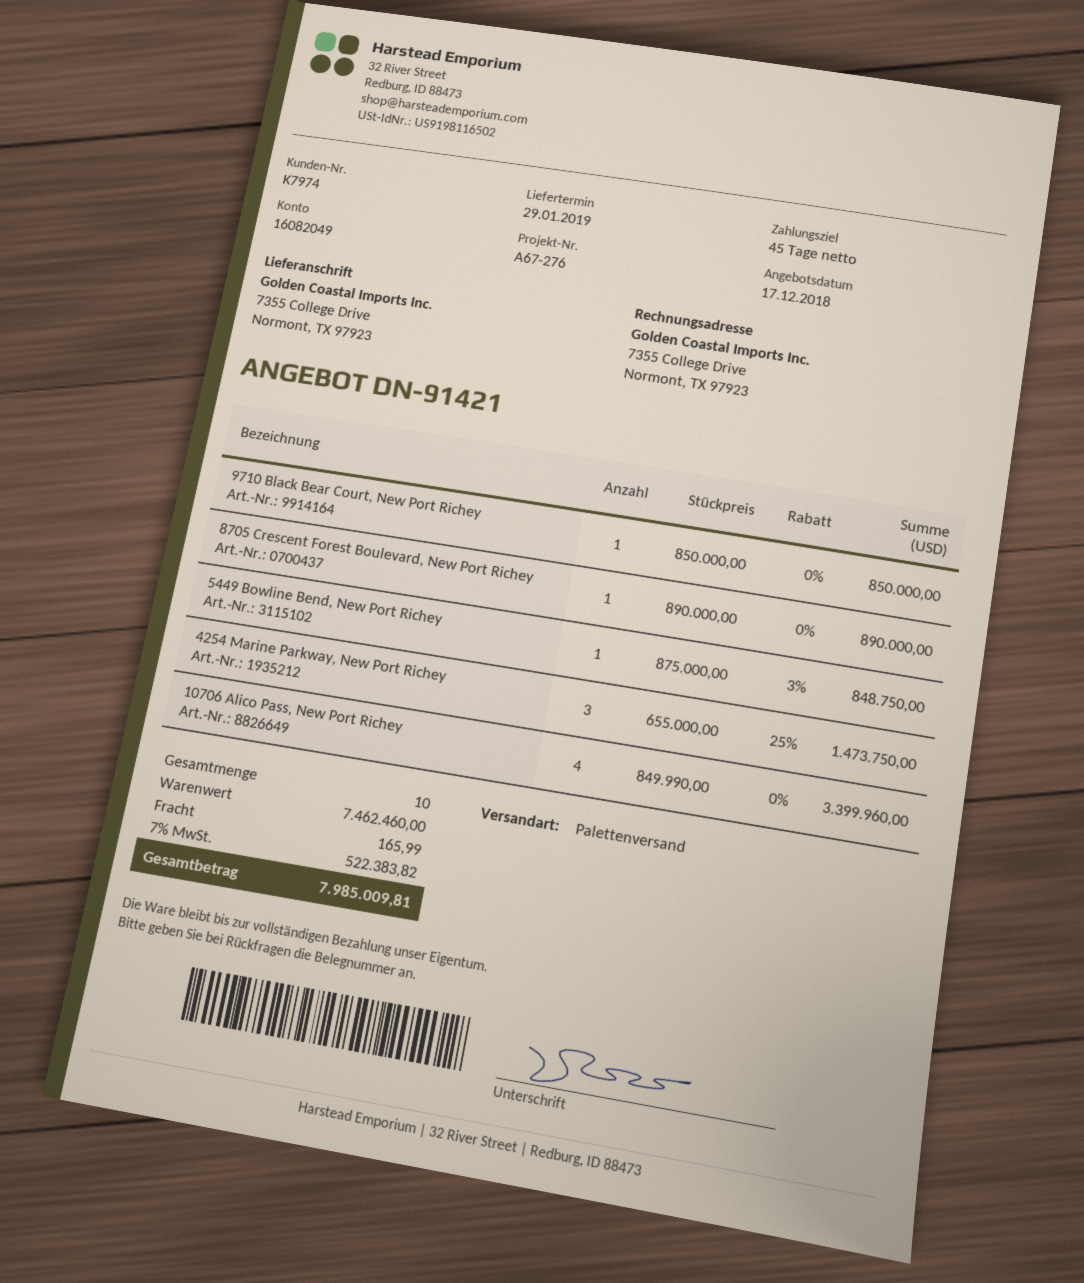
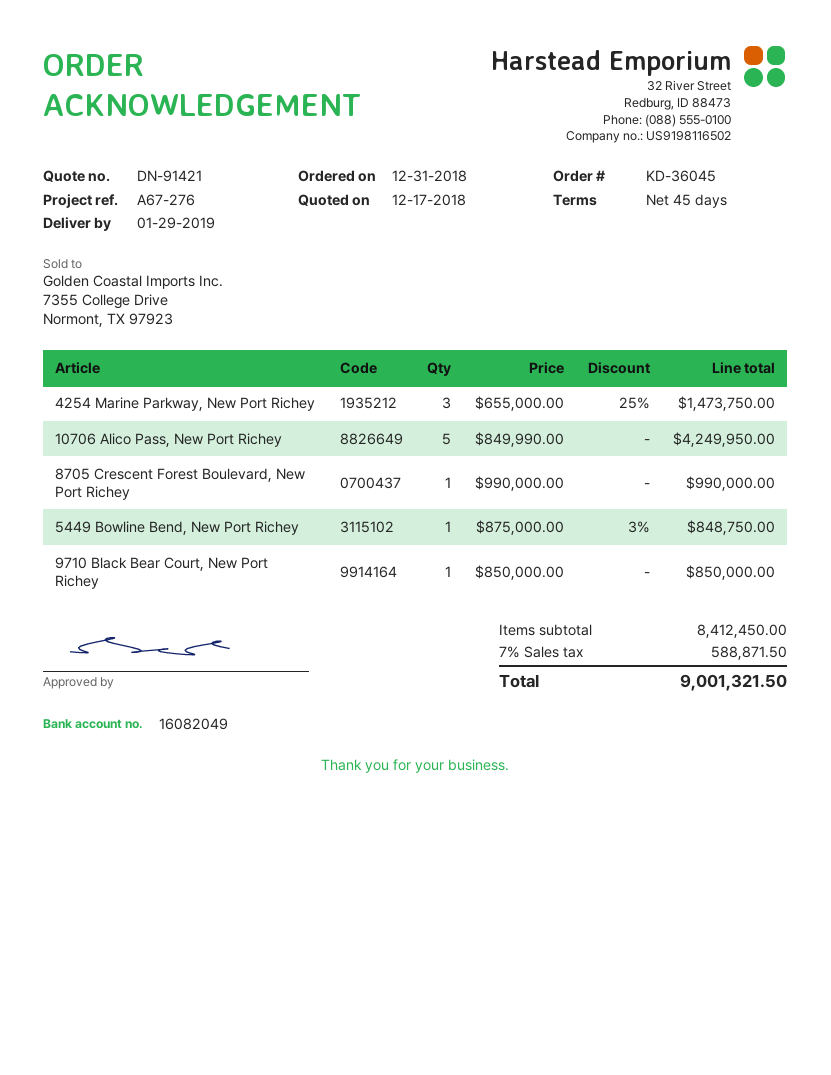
8705 Crescent Forest Boulevard, New Port Richey: 1 x 890000.00 = 890000.00 -> 1 x 990000.00 = 990000.00
10706 Alico Pass, New Port Richey: 4 x 849990.00 = 3399960.00 -> 5 x 849990.00 = 4249950.00
subtotal: 7462460.00 -> 8412450.00
shipping: 165.99 -> none
tax: 7% = 522383.82 -> 7% = 588871.50
total: 7985009.81 -> 9001321.50

